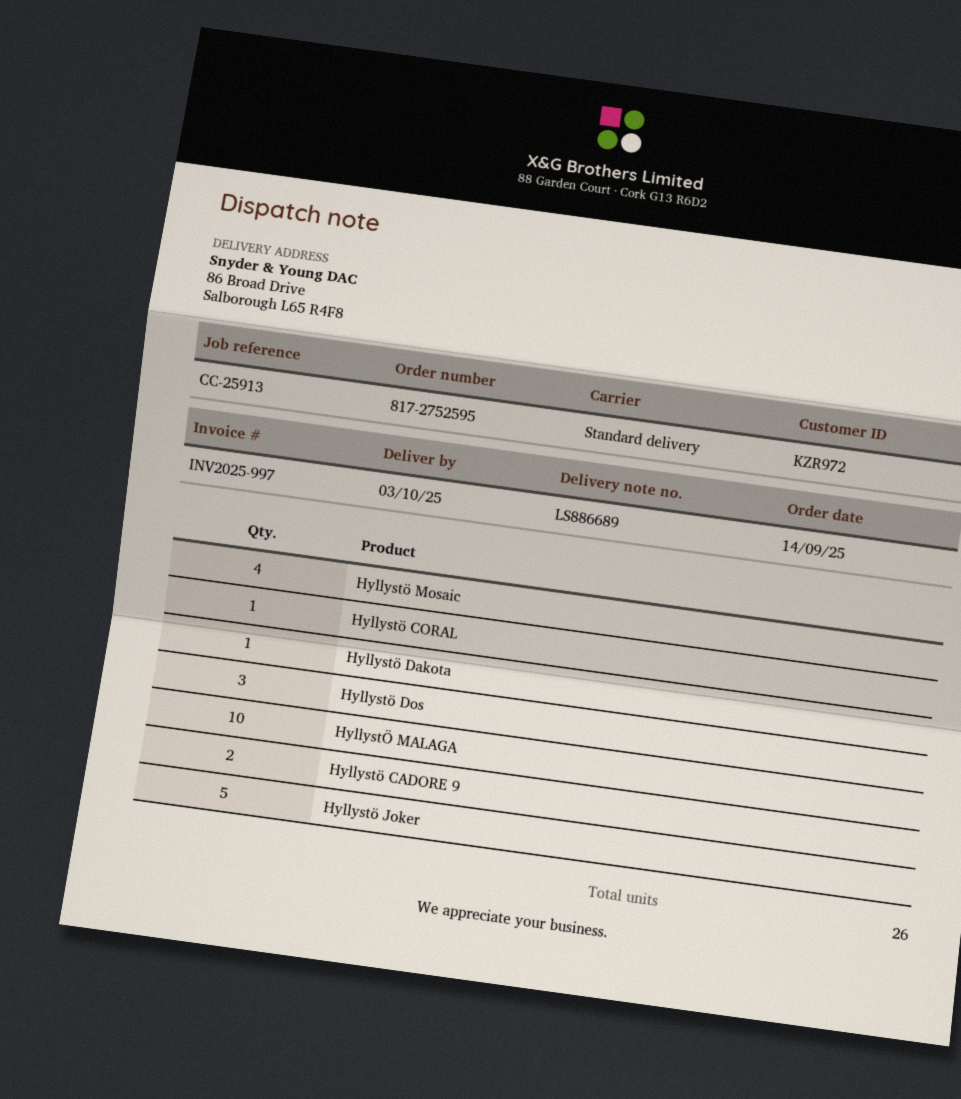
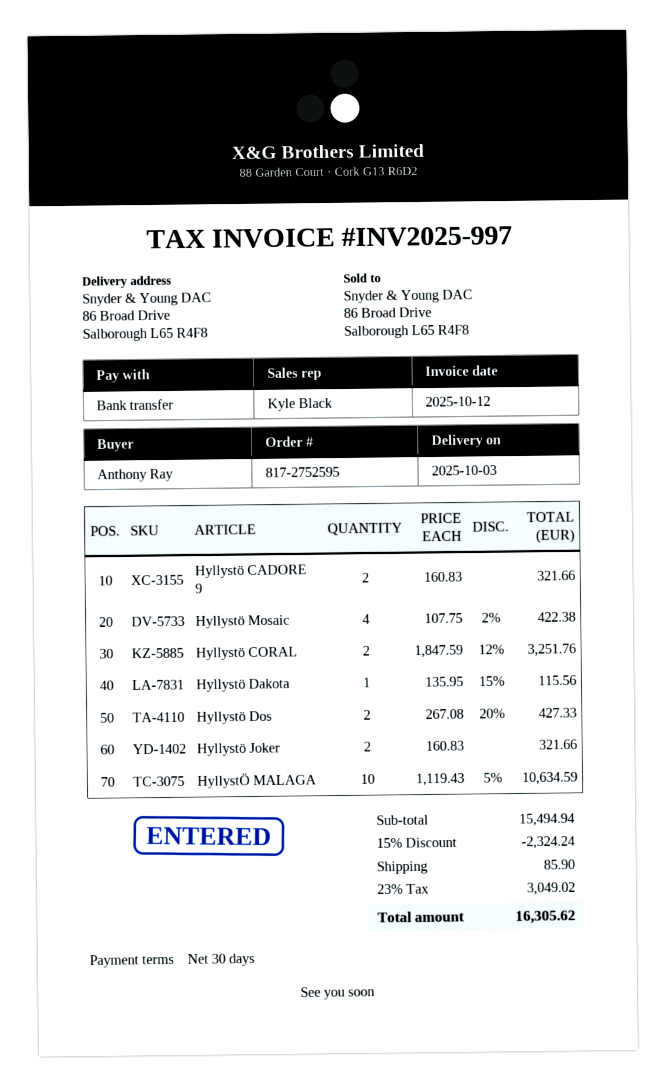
Hyllystö CORAL: 1 -> 2
Hyllystö Dos: 3 -> 2
Hyllystö Joker: 5 -> 2

